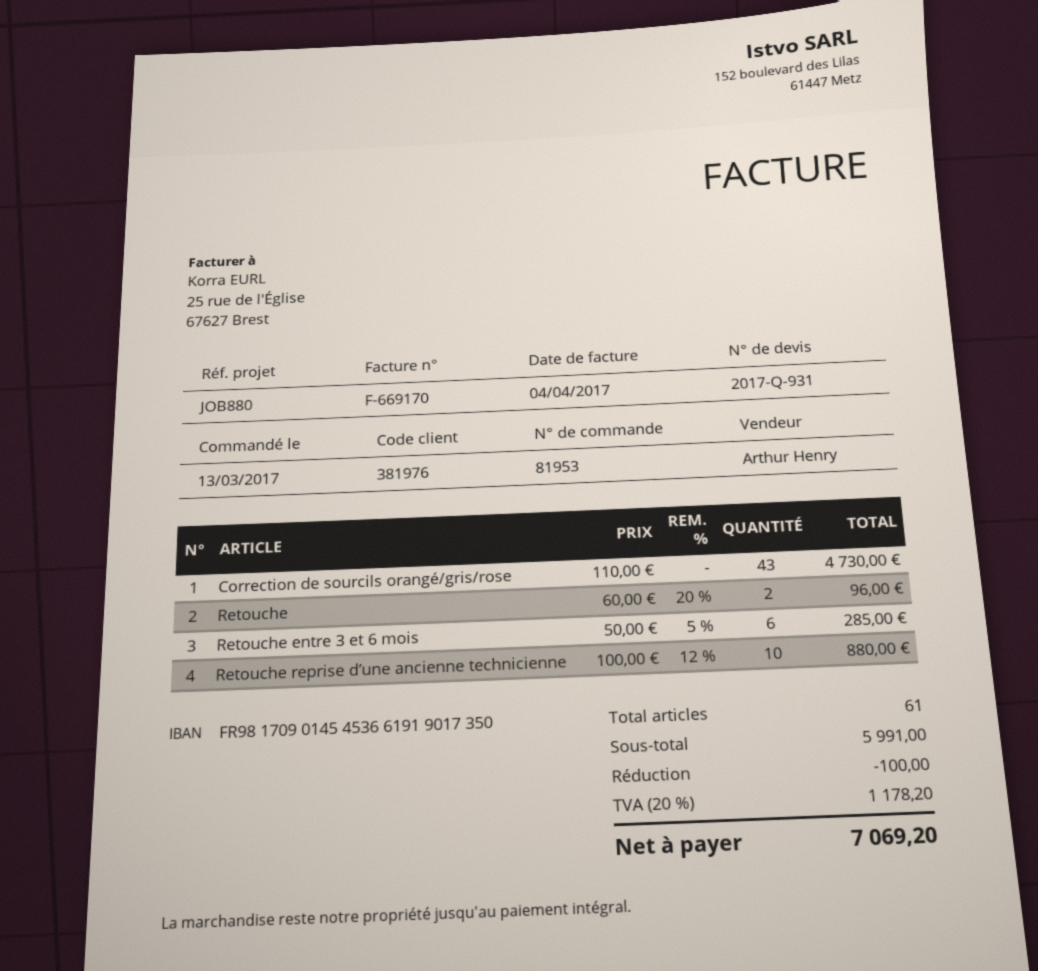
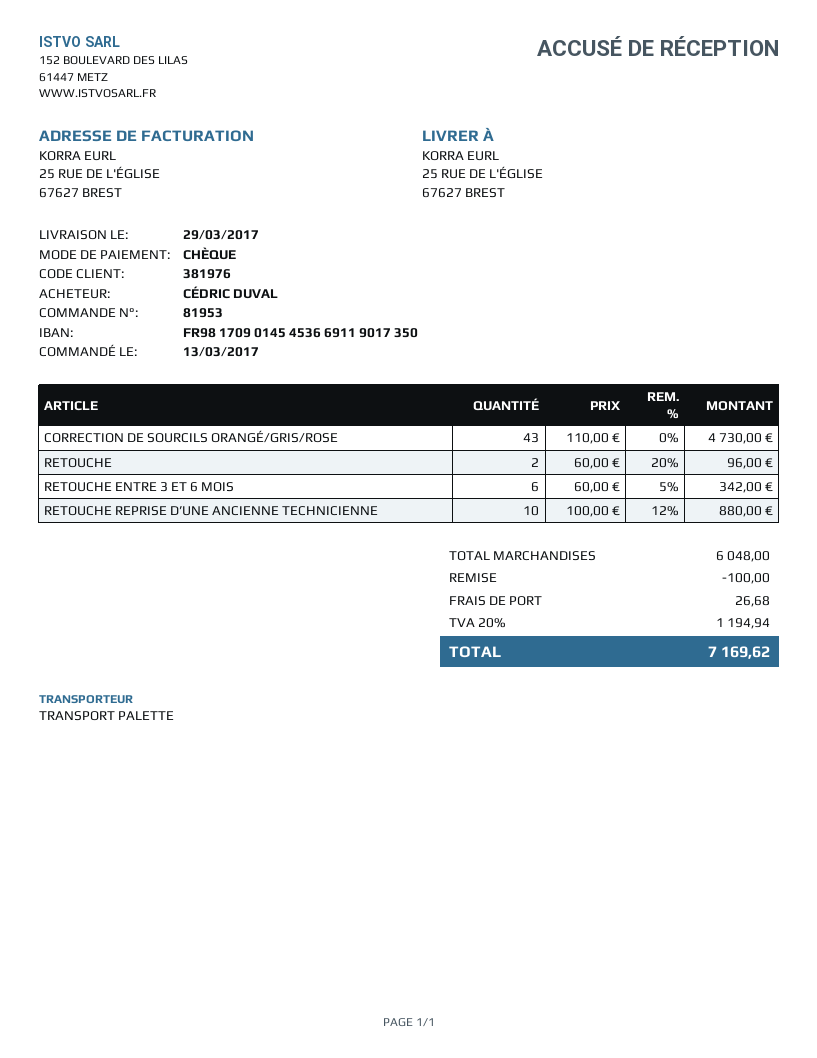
bank account: FR9817090145453661919017350 -> FR9817090145453669119017350
Retouche entre 3 et 6 mois: 6 x 50.00 - 5% = 285.00 -> 6 x 60.00 - 5% = 342.00
subtotal: 5991.00 -> 6048.00
shipping: none -> 26.68
tax: 20% = 1178.20 -> 20% = 1194.94
total: 7069.20 -> 7169.62

